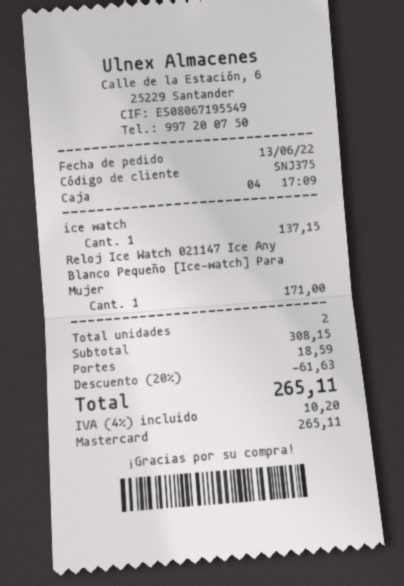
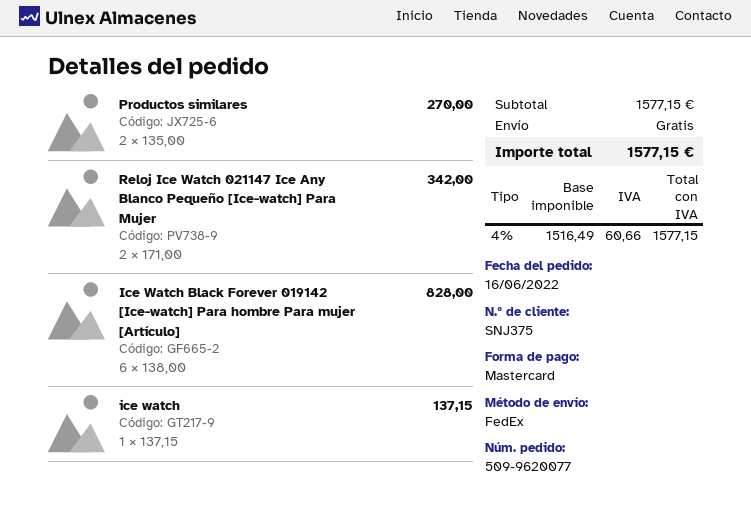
order date: 2022-06-13 -> 2022-06-16
Reloj Ice Watch 021147 Ice Any Blanco Pequeño [Ice-watch] Para Mujer: 1 for 171.00 -> 2 for 342.00
Productos similares: none -> 2 for 270.00
Ice Watch Black Forever 019142 [Ice-watch] Para hombre Para mujer [Artículo]: none -> 6 for 828.00
subtotal: 308.15 -> 1577.15
discount: 20% = 61.63 -> none
shipping: 18.59 -> 0.00
tax: 4% = 10.20 -> 4% = 60.66
total: 265.11 -> 1577.15

